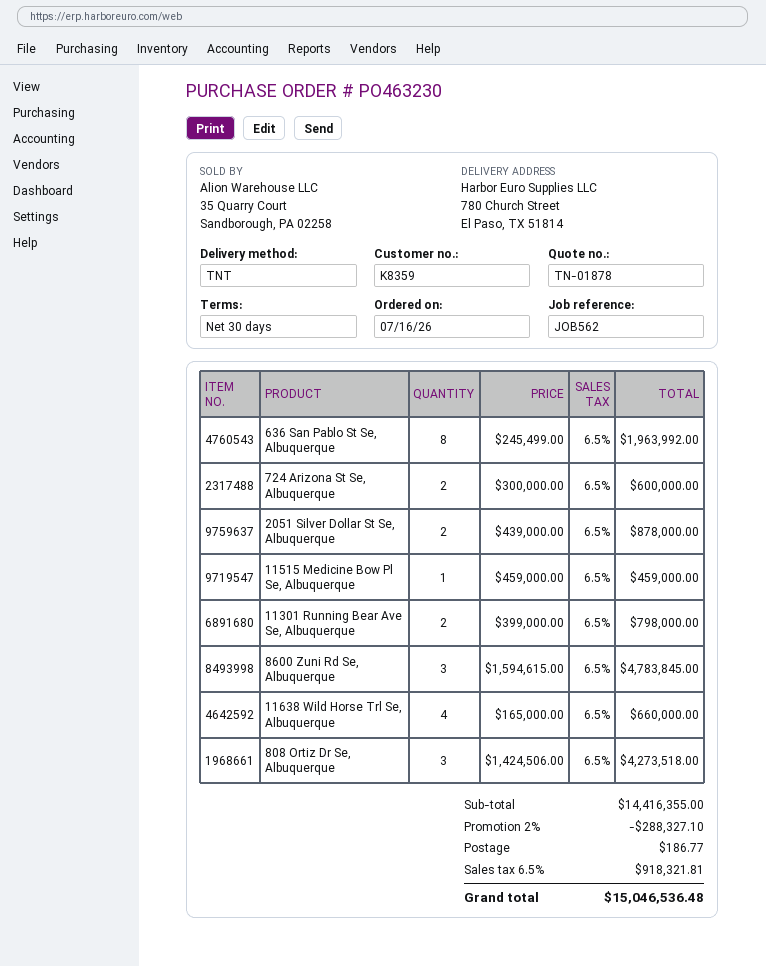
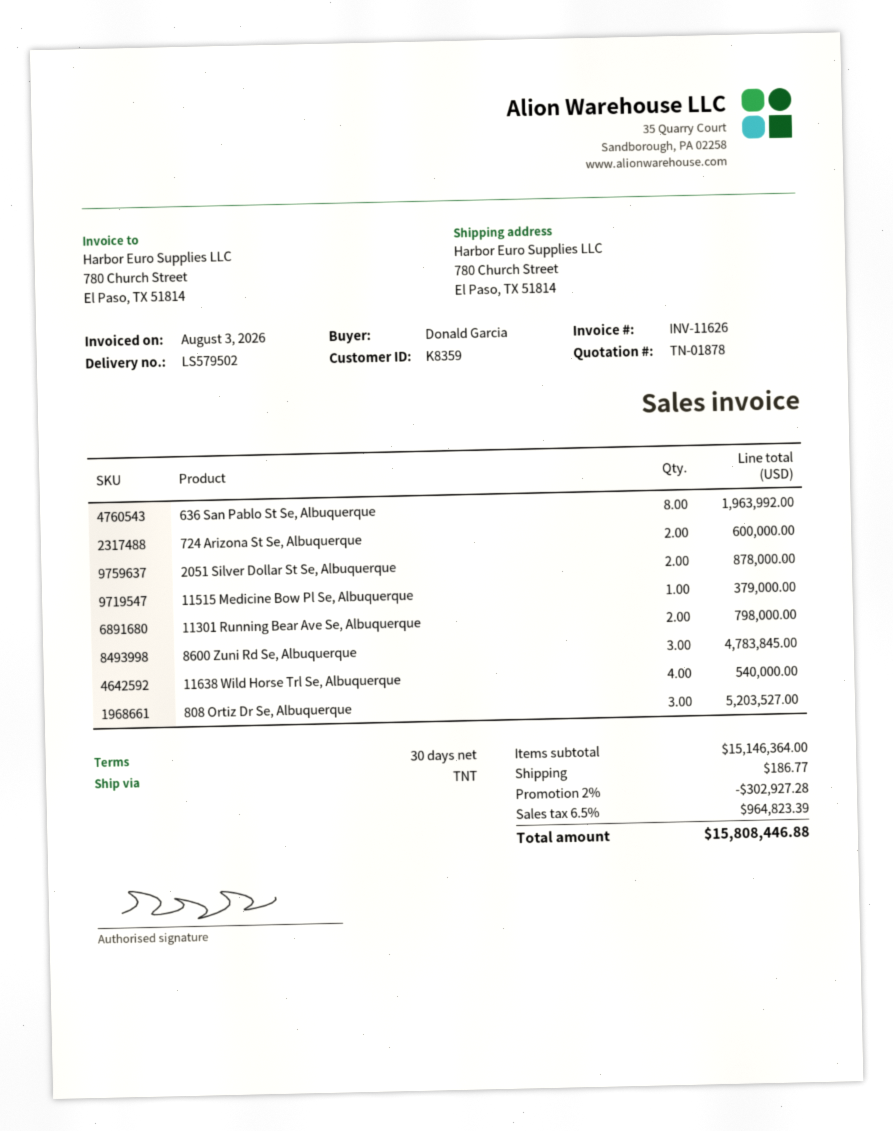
11515 Medicine Bow Pl Se, Albuquerque: 1 for 459000.00 -> 1 for 379000.00
11638 Wild Horse Trl Se, Albuquerque: 4 for 660000.00 -> 4 for 540000.00
808 Ortiz Dr Se, Albuquerque: 3 for 4273518.00 -> 3 for 5203527.00
subtotal: 14416355.00 -> 15146364.00
discount: 2% = 288327.10 -> 2% = 302927.28
tax: 6.5% = 918321.81 -> 6.5% = 964823.39
total: 15046536.48 -> 15808446.88

